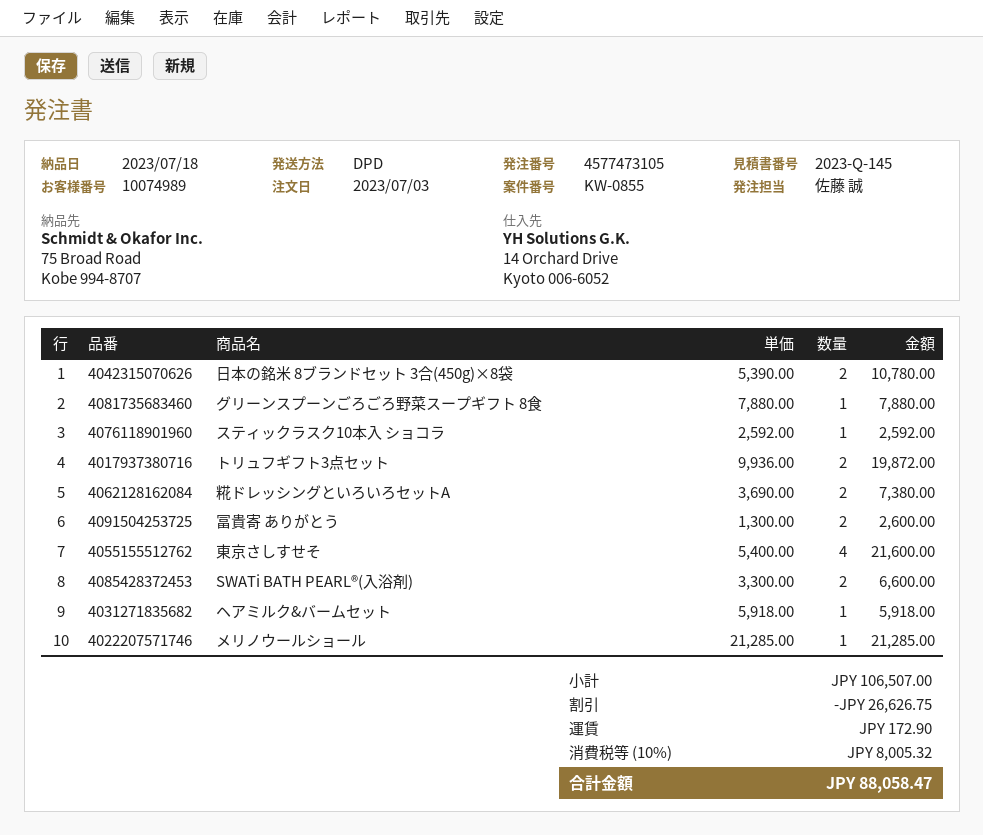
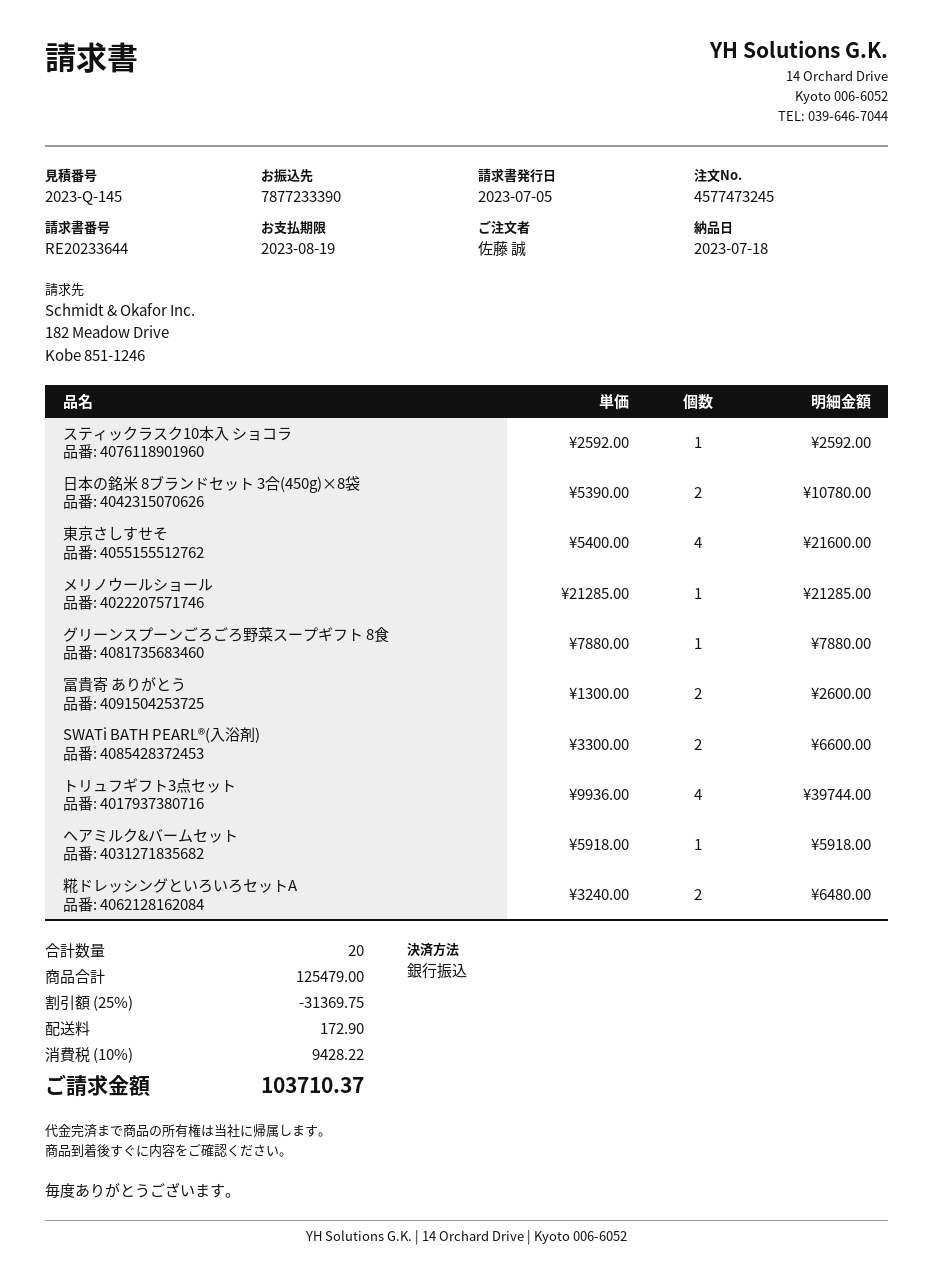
order number: 4577473105 -> 4577473245
トリュフギフト3点セット: 2 x 9936.00 = 19872.00 -> 4 x 9936.00 = 39744.00
糀ドレッシングといろいろセットA: 2 x 3690.00 = 7380.00 -> 2 x 3240.00 = 6480.00
subtotal: 106507.00 -> 125479.00
discount: 26626.75 -> 31369.75
tax: 10% = 8005.32 -> 10% = 9428.22
total: 88058.47 -> 103710.37

